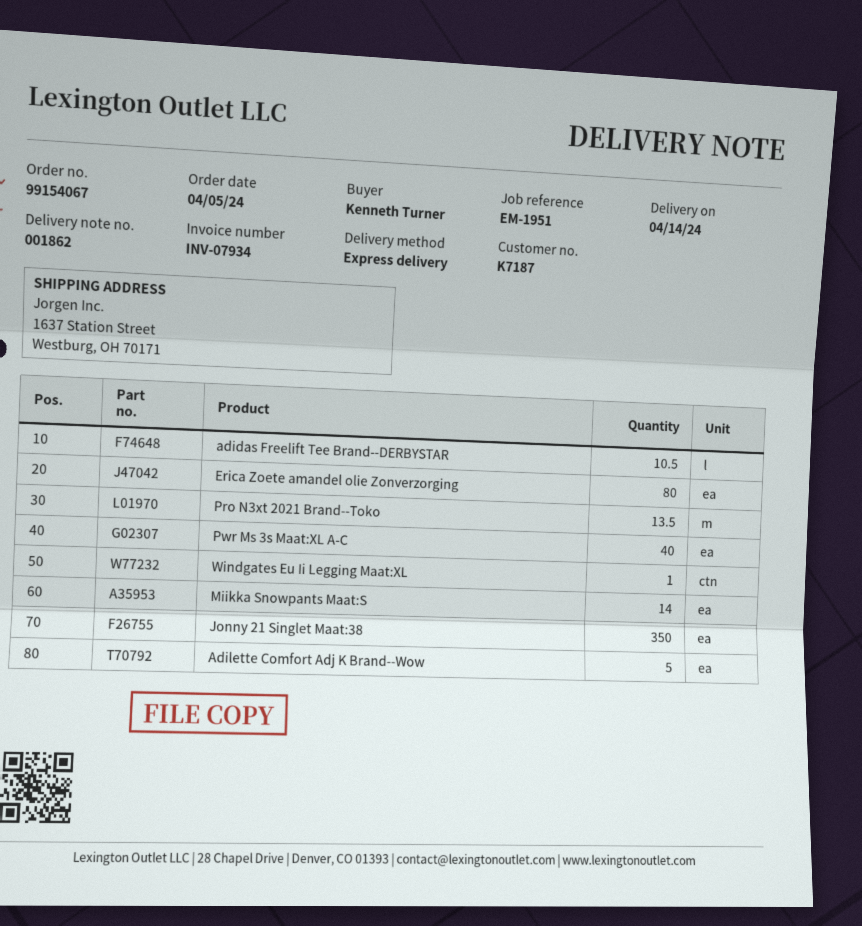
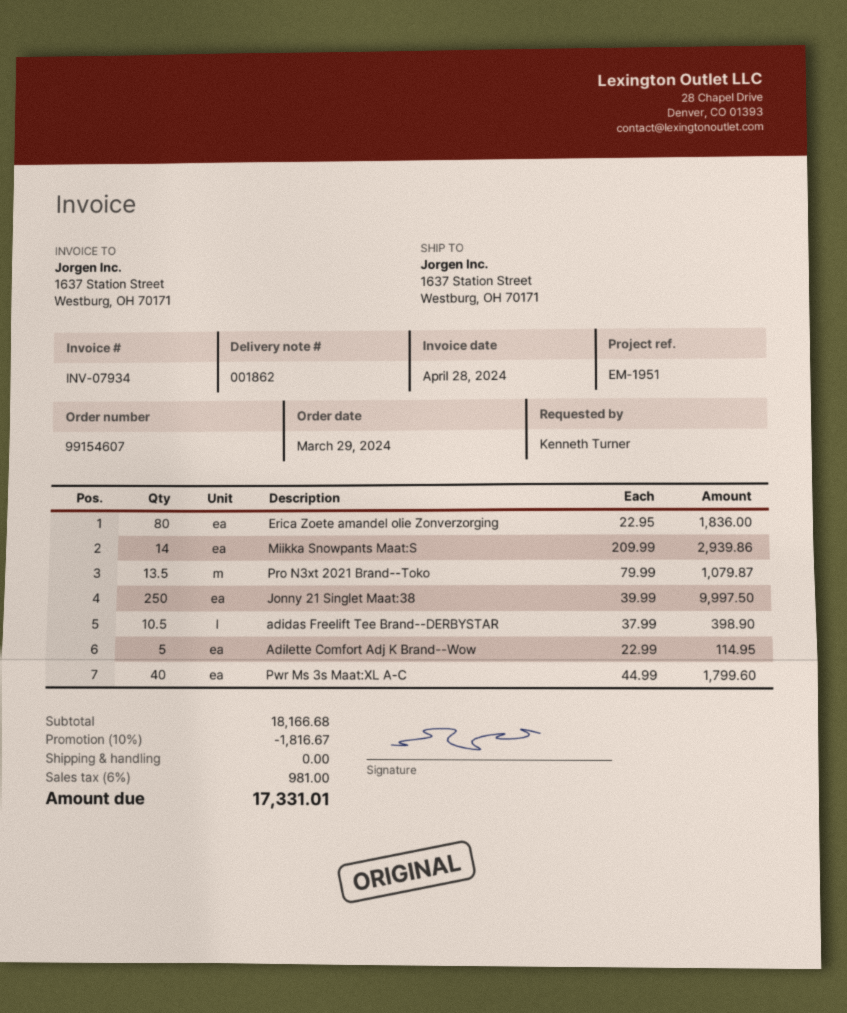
order number: 99154067 -> 99154607
order date: 2024-04-05 -> 2024-03-29
Windgates Eu Ii Legging Maat:XL: 1 -> none
Jonny 21 Singlet Maat:38: 350 -> 250

